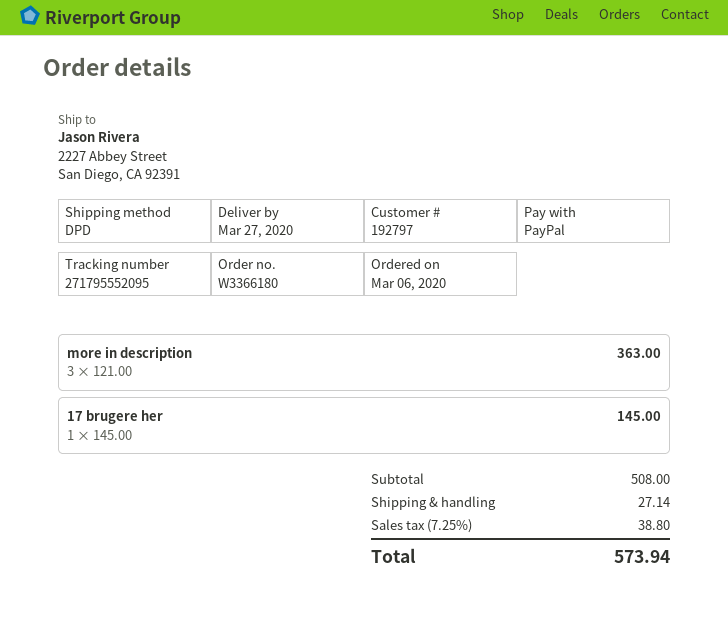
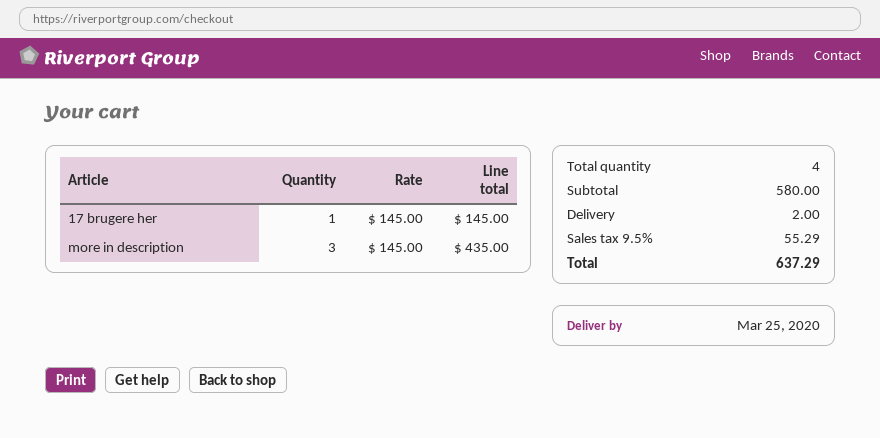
delivery date: 2020-03-27 -> 2020-03-25
more in description: 3 x 121.00 = 363.00 -> 3 x 145.00 = 435.00
subtotal: 508.00 -> 580.00
shipping: 27.14 -> 2.00
tax: 7.25% = 38.80 -> 9.5% = 55.29
total: 573.94 -> 637.29

